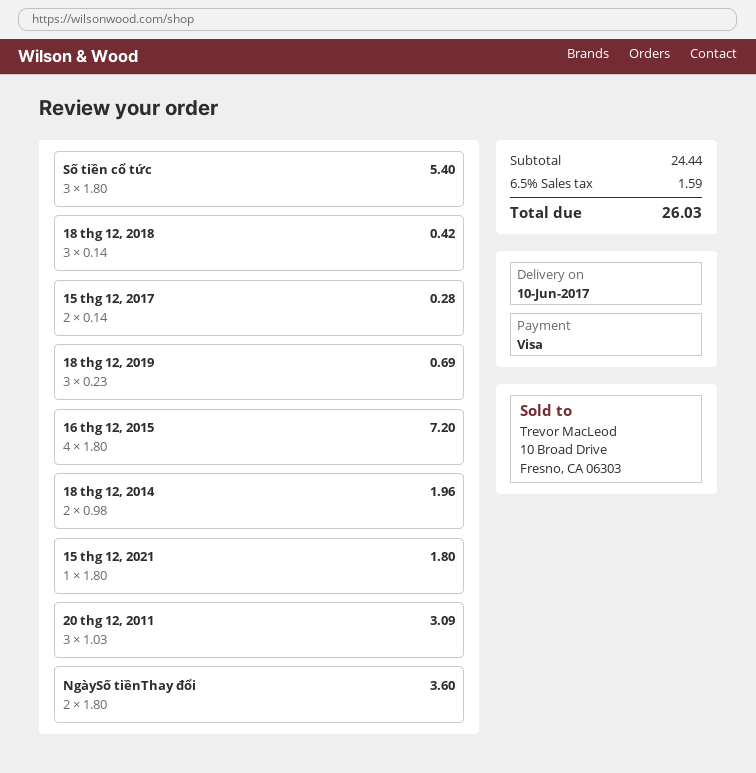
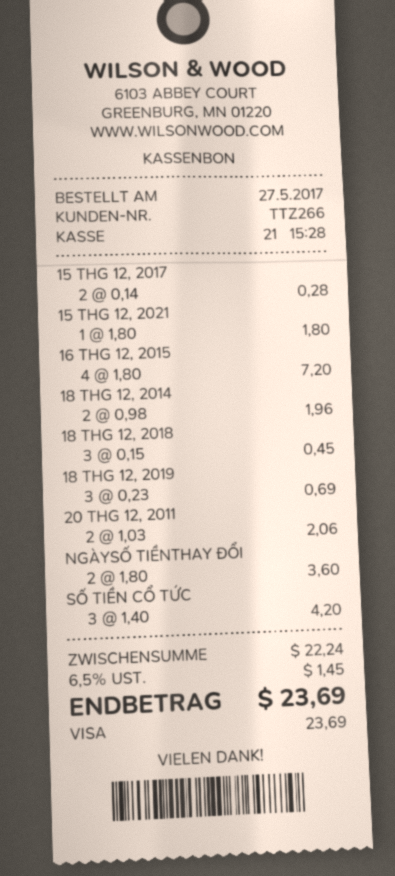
Số tiền cổ tức: 3 x 1.80 = 5.40 -> 3 x 1.40 = 4.20
18 thg 12, 2018: 3 x 0.14 = 0.42 -> 3 x 0.15 = 0.45
20 thg 12, 2011: 3 x 1.03 = 3.09 -> 2 x 1.03 = 2.06
subtotal: 24.44 -> 22.24
tax: 6.5% = 1.59 -> 6.5% = 1.45
total: 26.03 -> 23.69

